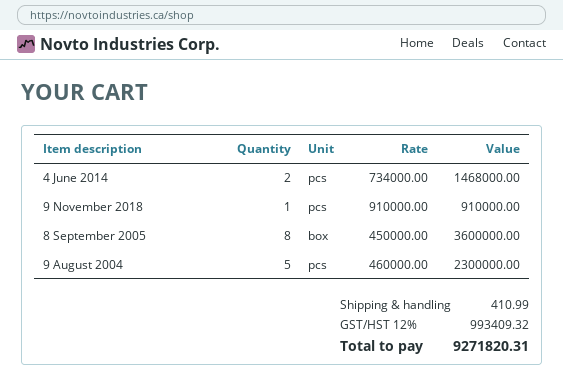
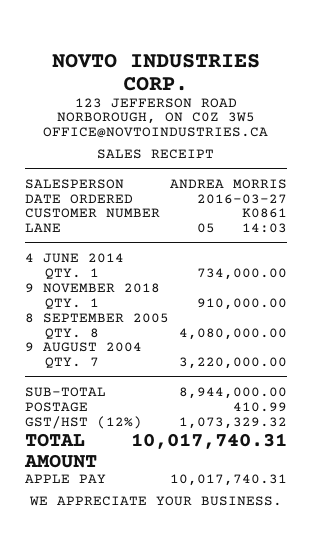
4 June 2014: 2 for 1468000.00 -> 1 for 734000.00
8 September 2005: 8 for 3600000.00 -> 8 for 4080000.00
9 August 2004: 5 for 2300000.00 -> 7 for 3220000.00
tax: 12% = 993409.32 -> 12% = 1073329.32
total: 9271820.31 -> 10017740.31

